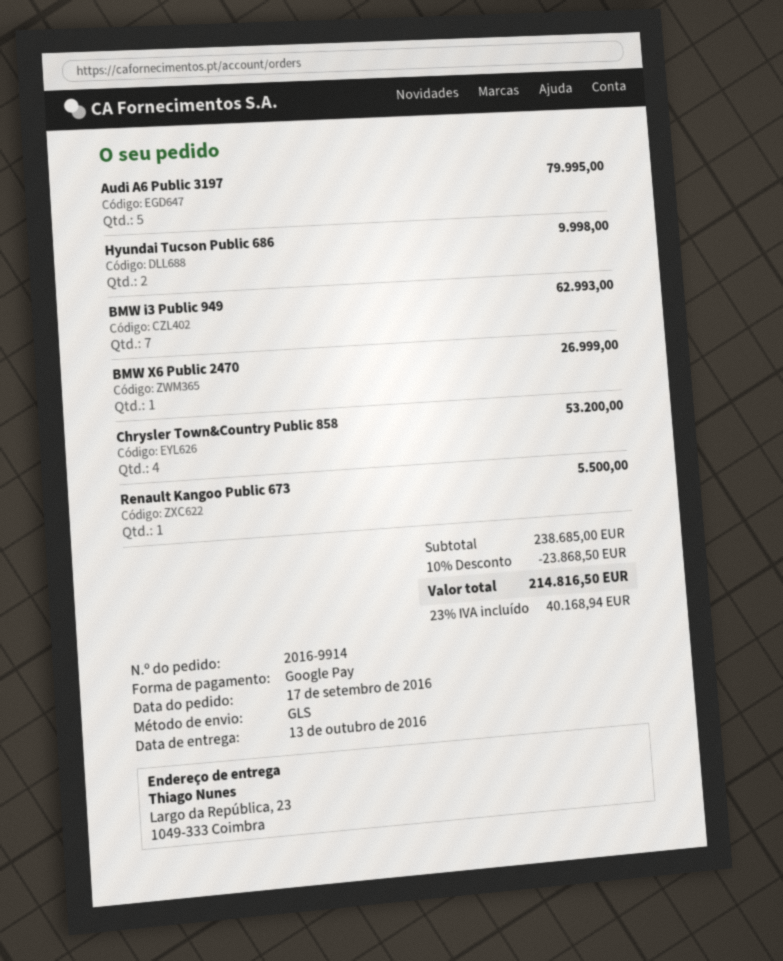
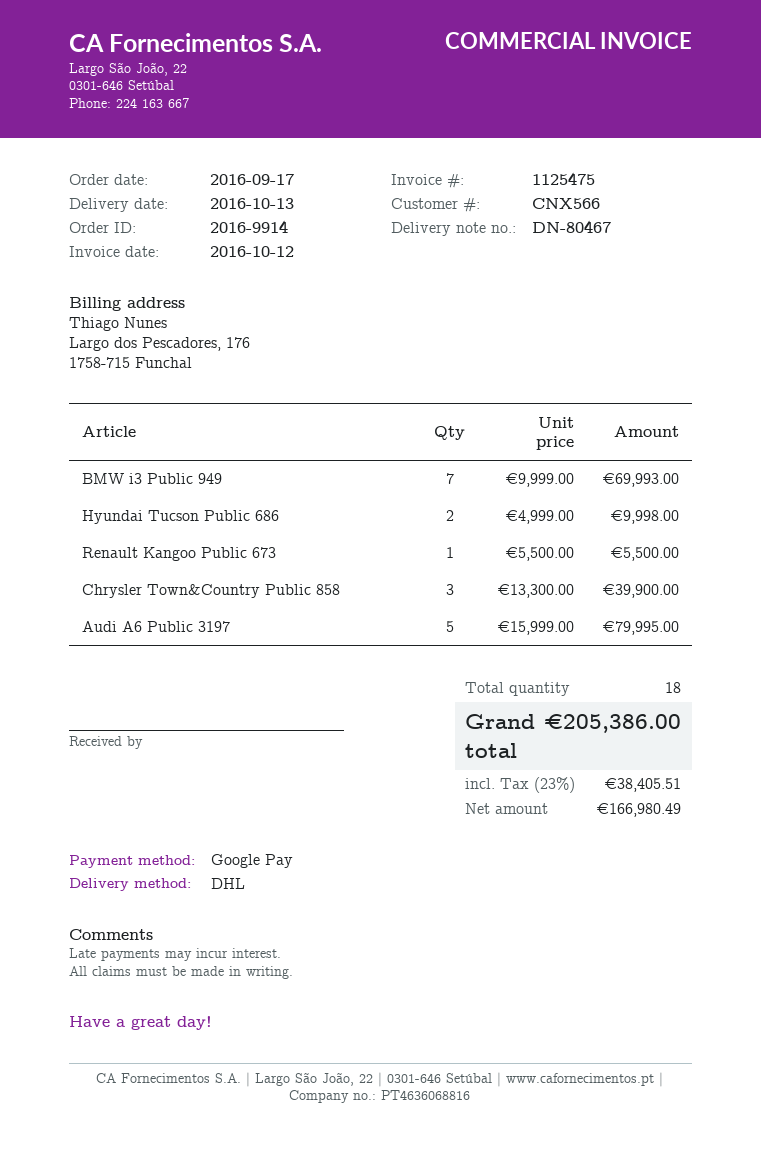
shipping method: GLS -> DHL
BMW i3 Public 949: 7 for 62993.00 -> 7 for 69993.00
BMW X6 Public 2470: 1 for 26999.00 -> none
Chrysler Town&Country Public 858: 4 for 53200.00 -> 3 for 39900.00
discount: 10% = 23868.50 -> none
tax: 23% = 40168.94 -> 23% = 38405.51
total: 214816.50 -> 205386.00

